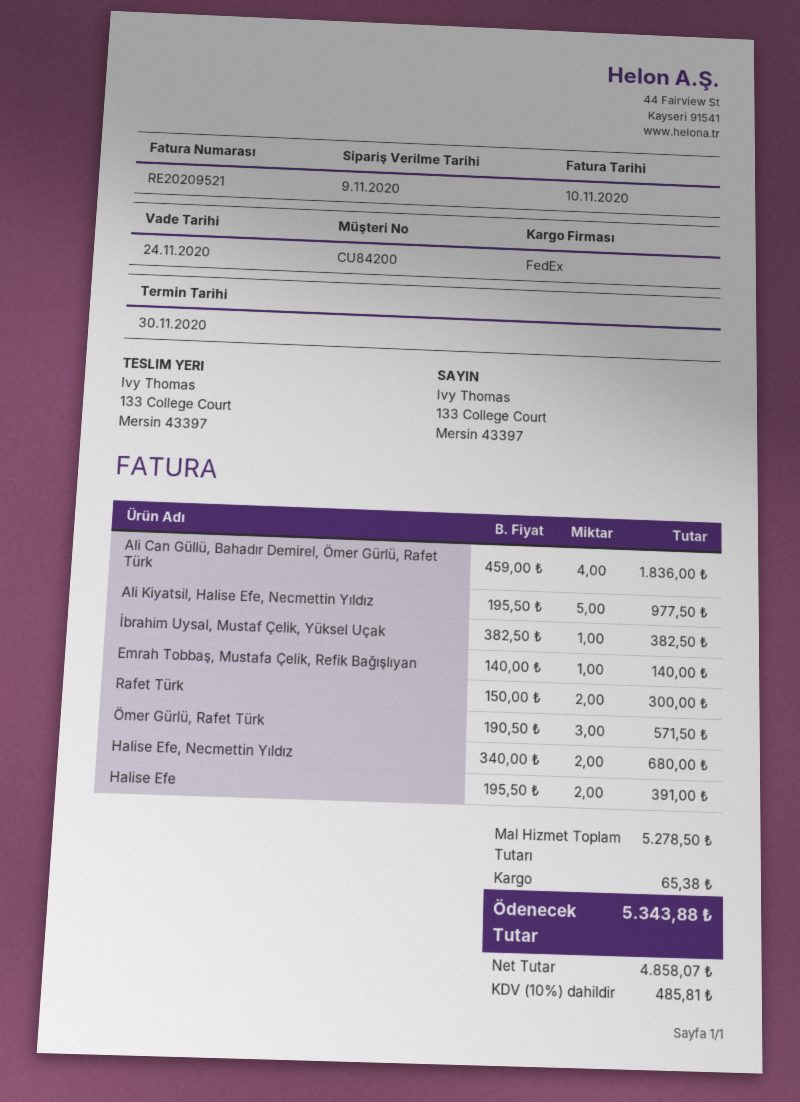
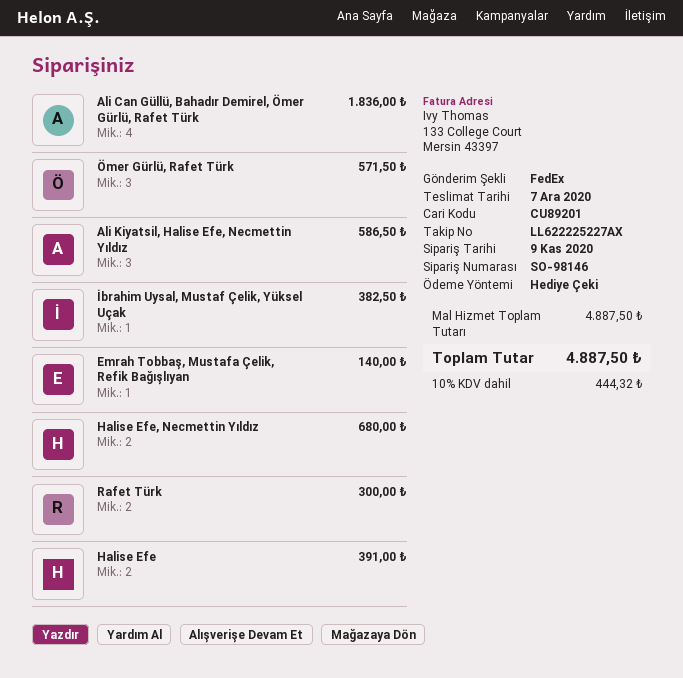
delivery date: 2020-11-30 -> 2020-12-07
customer number: CU84200 -> CU89201
Ali Kiyatsil, Halise Efe, Necmettin Yıldız: 5 for 977.50 -> 3 for 586.50
subtotal: 5278.50 -> 4887.50
shipping: 65.38 -> none
tax: 10% = 485.81 -> 10% = 444.32
total: 5343.88 -> 4887.50

